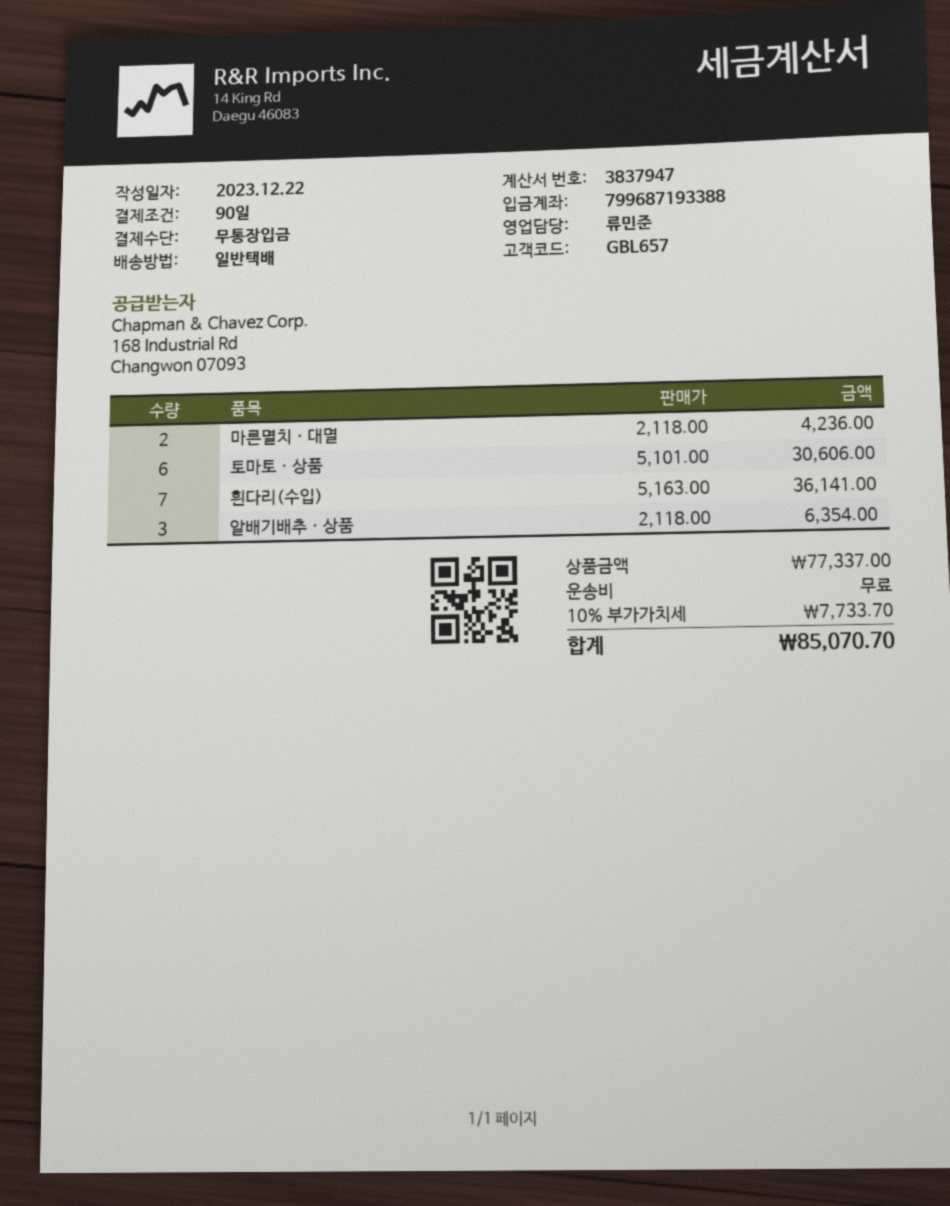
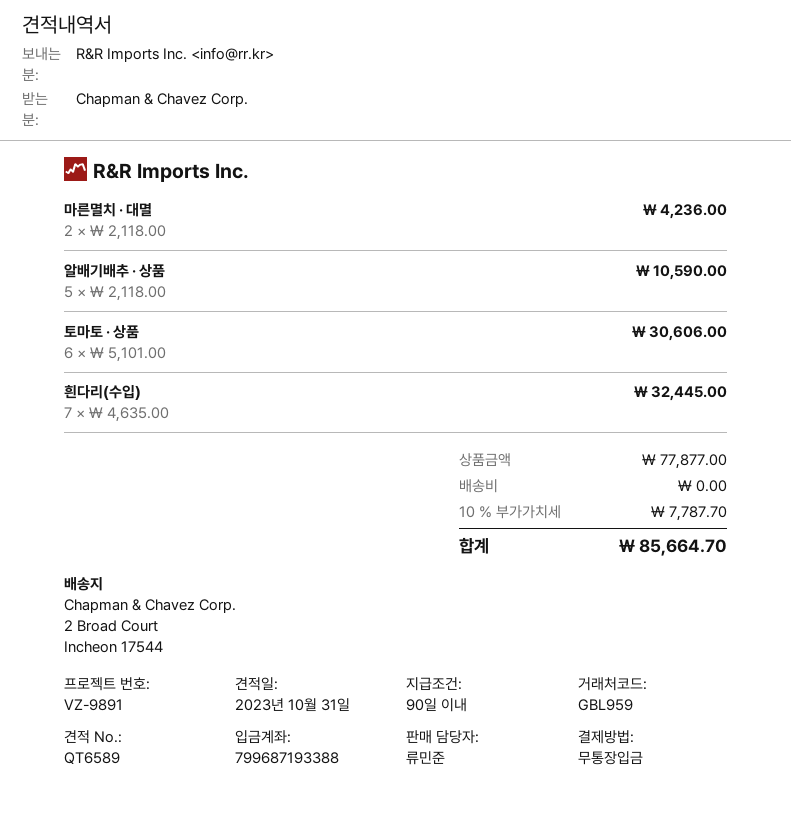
customer number: GBL657 -> GBL959
흰다리(수입): 7 x 5163.00 = 36141.00 -> 7 x 4635.00 = 32445.00
알배기배추 · 상품: 3 x 2118.00 = 6354.00 -> 5 x 2118.00 = 10590.00
subtotal: 77337.00 -> 77877.00
tax: 10% = 7733.70 -> 10% = 7787.70
total: 85070.70 -> 85664.70

